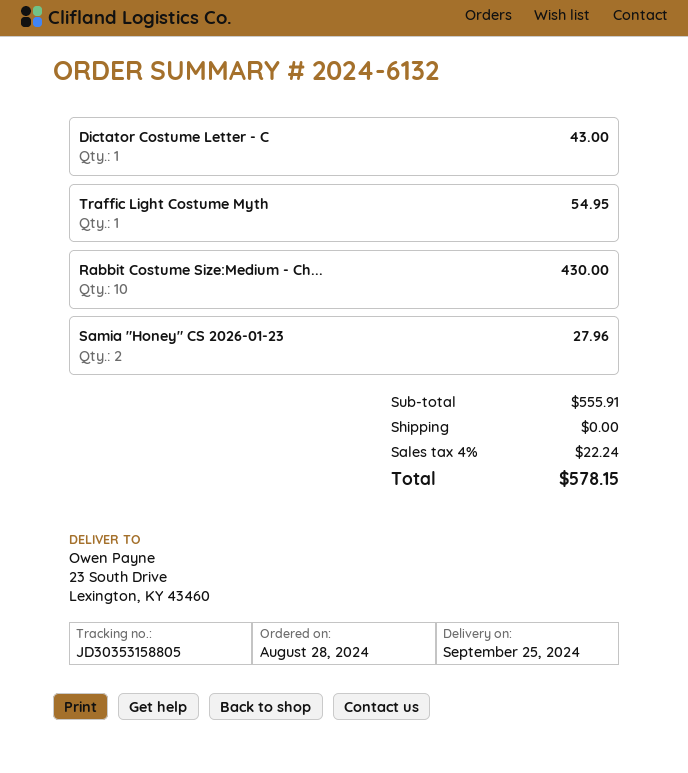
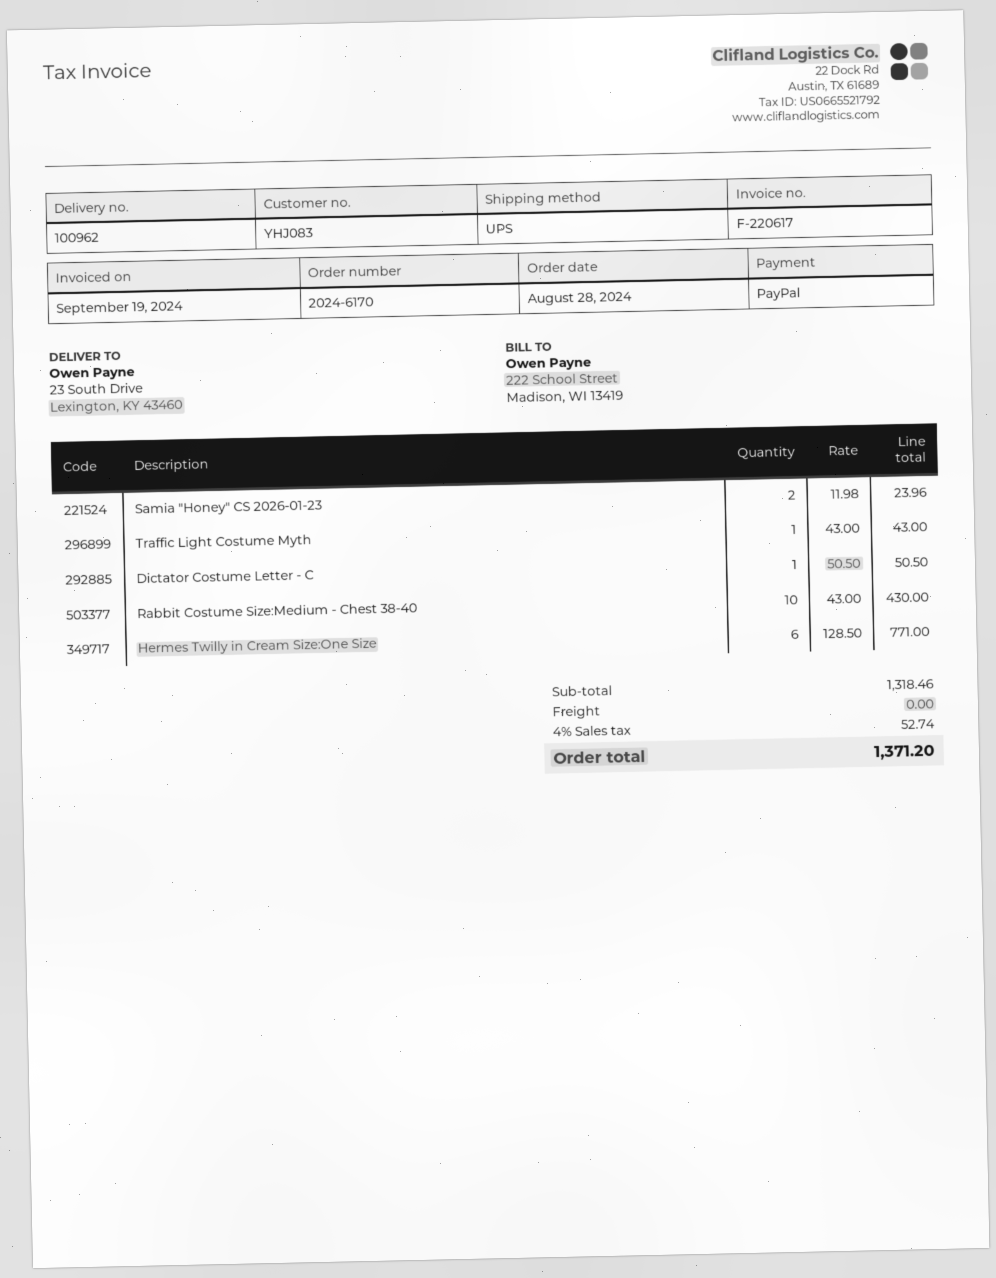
order number: 2024-6132 -> 2024-6170
Dictator Costume Letter - C: 1 for 43.00 -> 1 for 50.50
Traffic Light Costume Myth: 1 for 54.95 -> 1 for 43.00
Samia "Honey" CS 2026-01-23: 2 for 27.96 -> 2 for 23.96
Hermes Twilly in Cream Size:One Size: none -> 6 for 771.00
subtotal: 555.91 -> 1318.46
tax: 4% = 22.24 -> 4% = 52.74
total: 578.15 -> 1371.20

